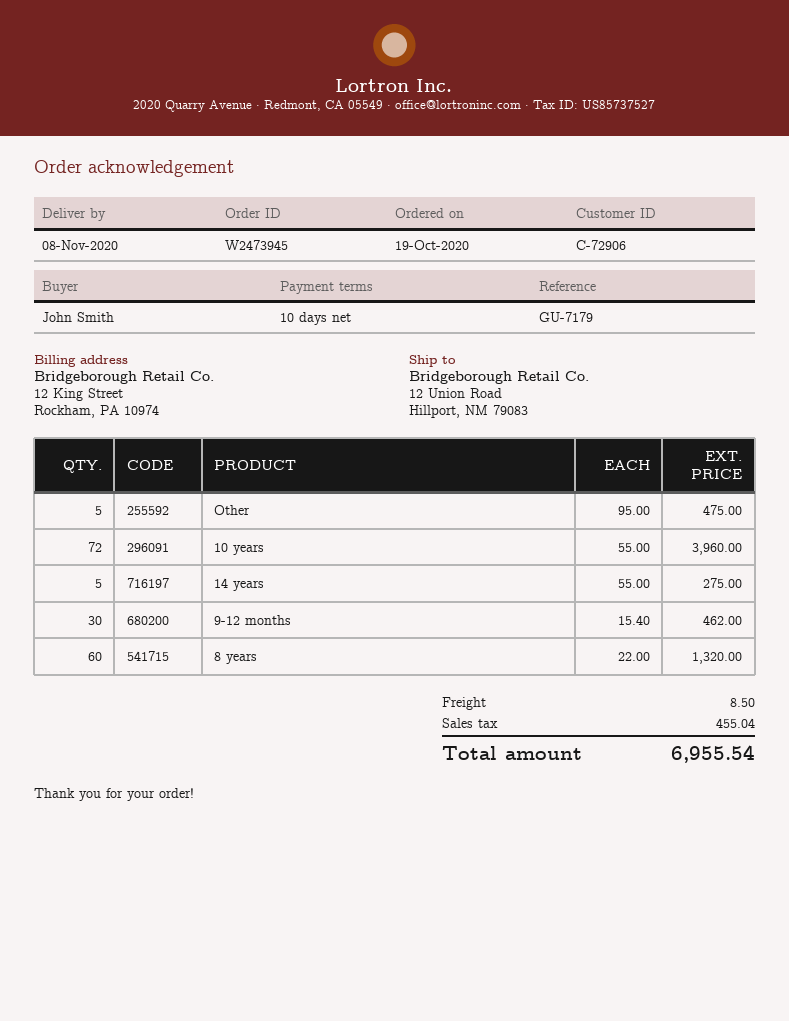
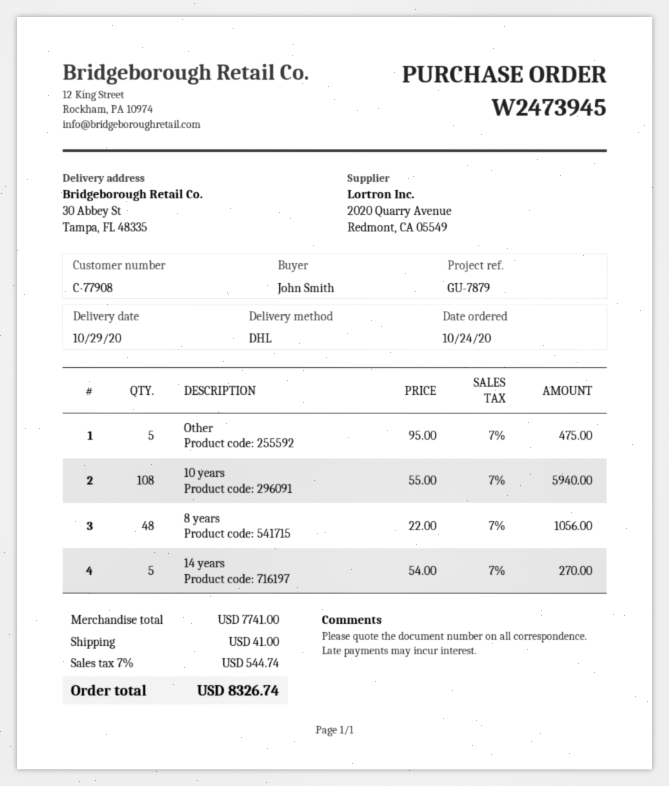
order date: 2020-10-19 -> 2020-10-24
delivery date: 2020-11-08 -> 2020-10-29
customer number: C-72906 -> C-77908
reference: GU-7179 -> GU-7879
ship to: 12 Union Road, Hillport, NM 79083 -> 30 Abbey St, Tampa, FL 48335
10 years: 72 x 55.00 = 3960.00 -> 108 x 55.00 = 5940.00
14 years: 5 x 55.00 = 275.00 -> 5 x 54.00 = 270.00
9-12 months: 30 x 15.40 = 462.00 -> none
8 years: 60 x 22.00 = 1320.00 -> 48 x 22.00 = 1056.00
shipping: 8.50 -> 41.00
tax: 455.04 -> 544.74
total: 6955.54 -> 8326.74

